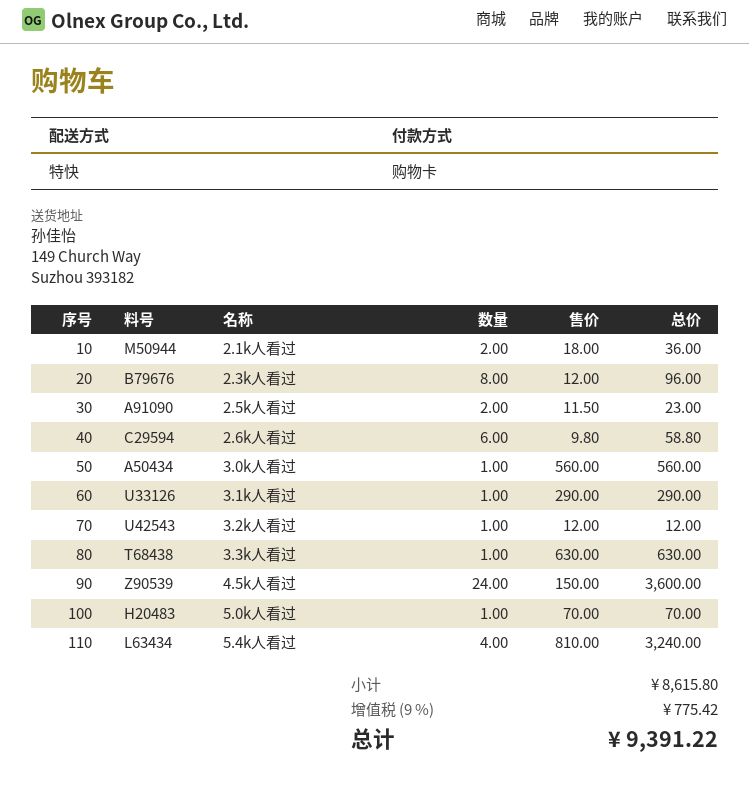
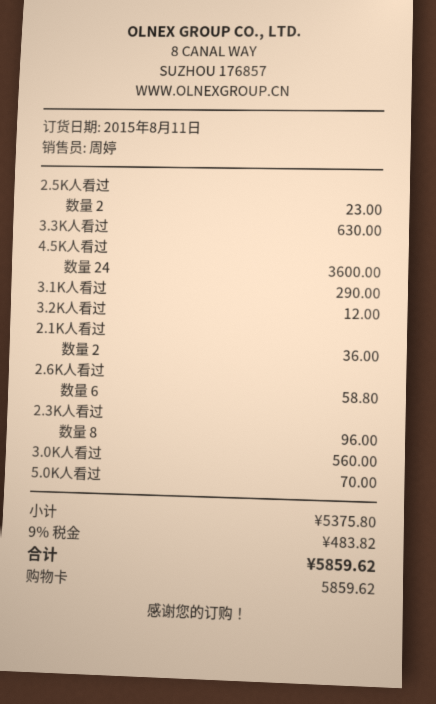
5.4k人看过: 4 for 3240.00 -> none
subtotal: 8615.80 -> 5375.80
tax: 9% = 775.42 -> 9% = 483.82
total: 9391.22 -> 5859.62

